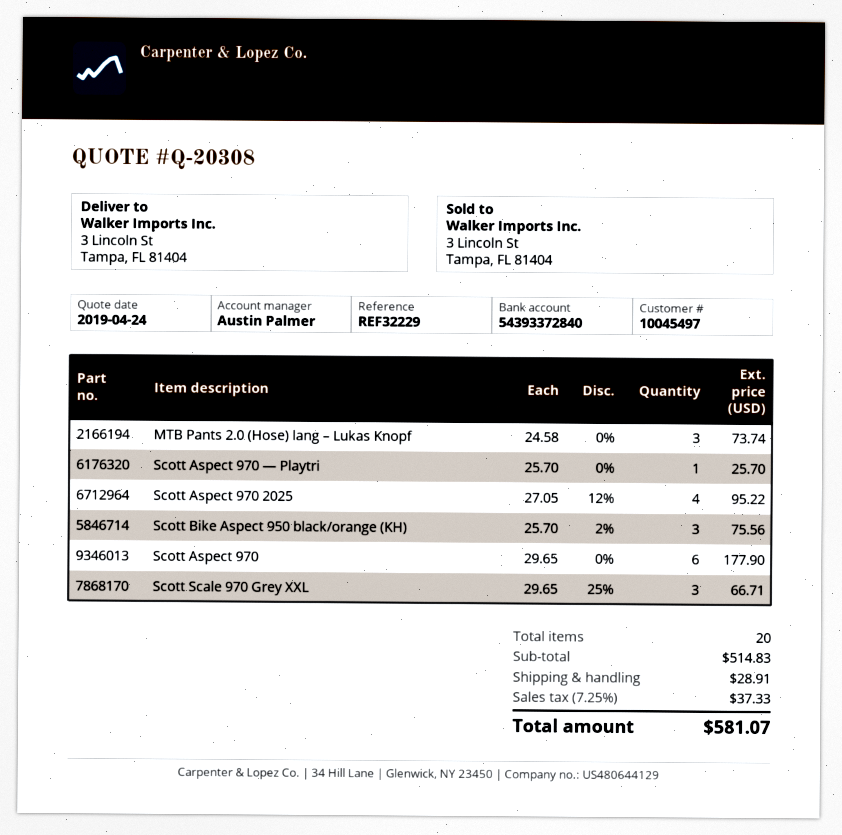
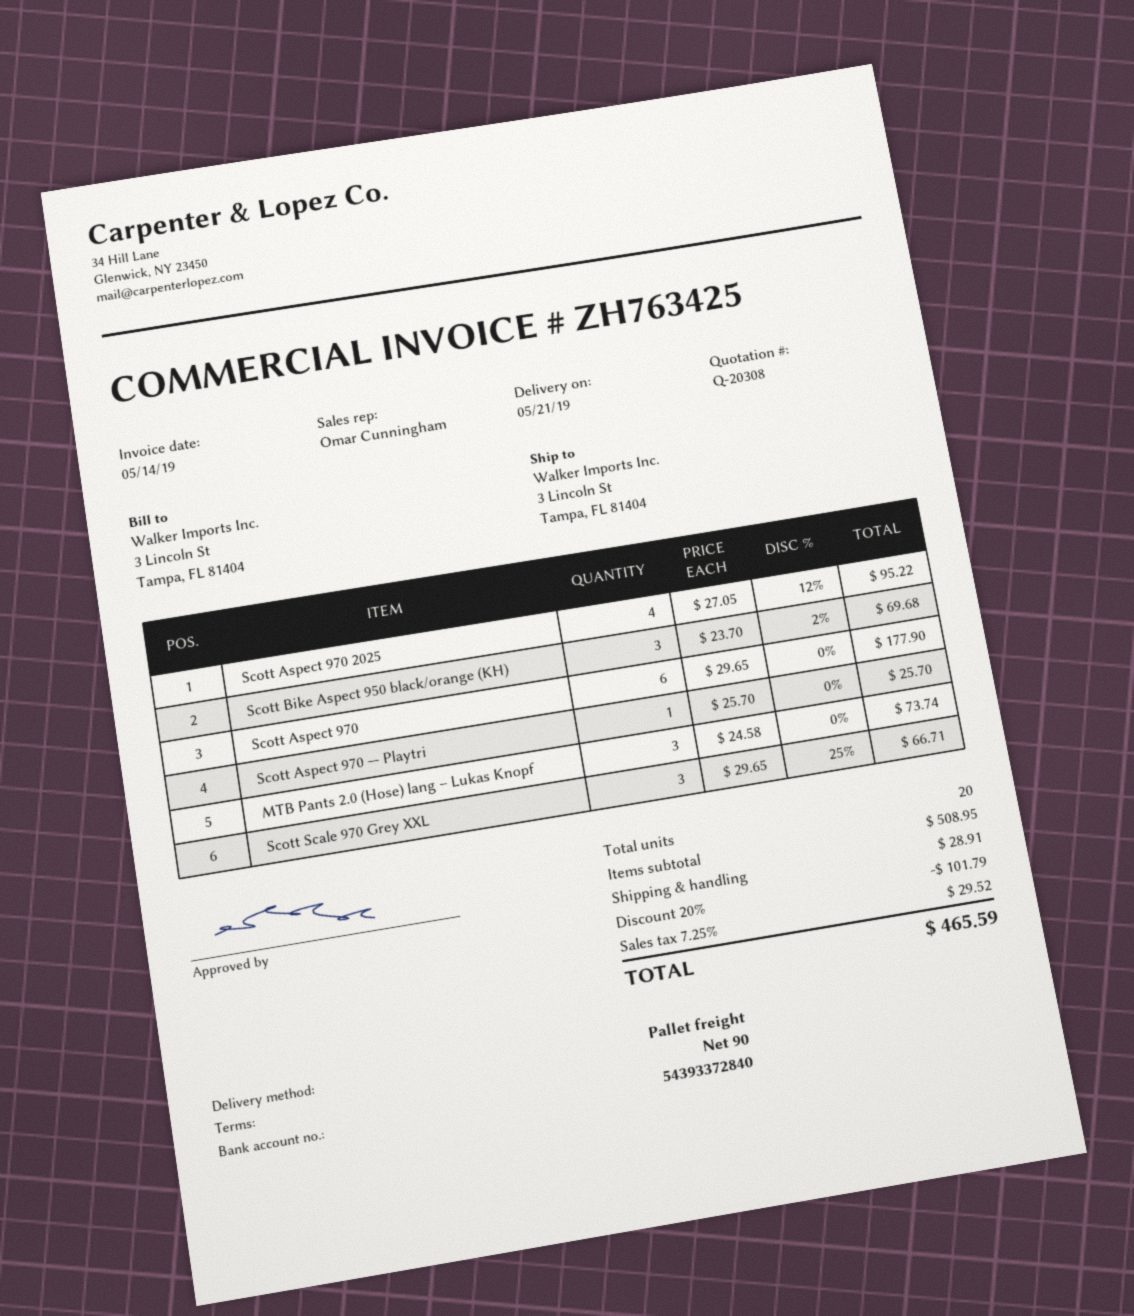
sales rep: Austin Palmer -> Omar Cunningham
Scott Bike Aspect 950 black/orange (KH): 3 x 25.70 - 2% = 75.56 -> 3 x 23.70 - 2% = 69.68
subtotal: 514.83 -> 508.95
discount: none -> 20% = 101.79
tax: 7.25% = 37.33 -> 7.25% = 29.52
total: 581.07 -> 465.59

